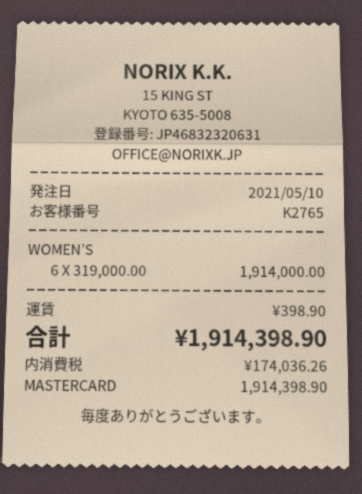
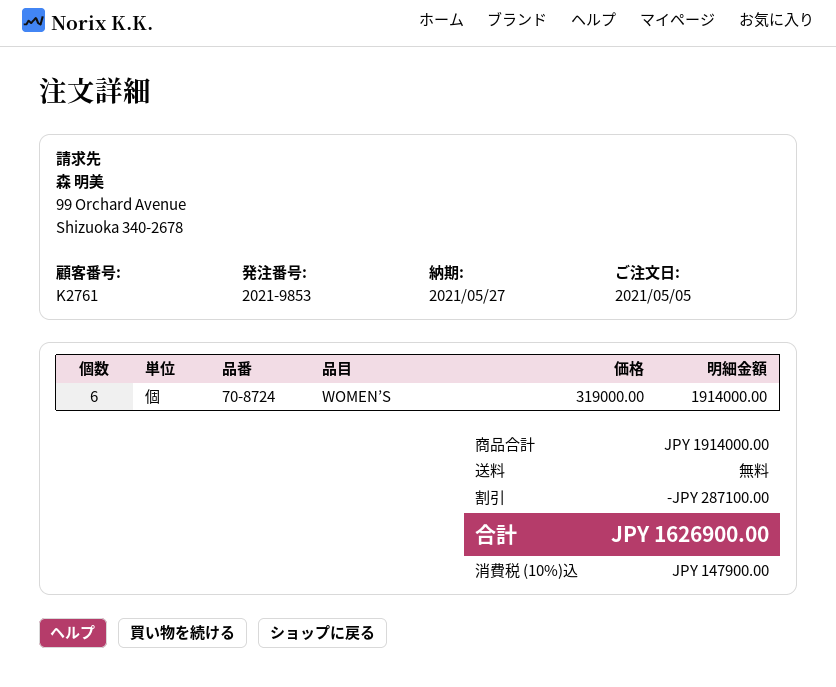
order date: 2021-05-10 -> 2021-05-05
customer number: K2765 -> K2761
discount: none -> 287100.00
shipping: 398.90 -> 0.00
tax: 174036.26 -> 147900.00
total: 1914398.90 -> 1626900.00

